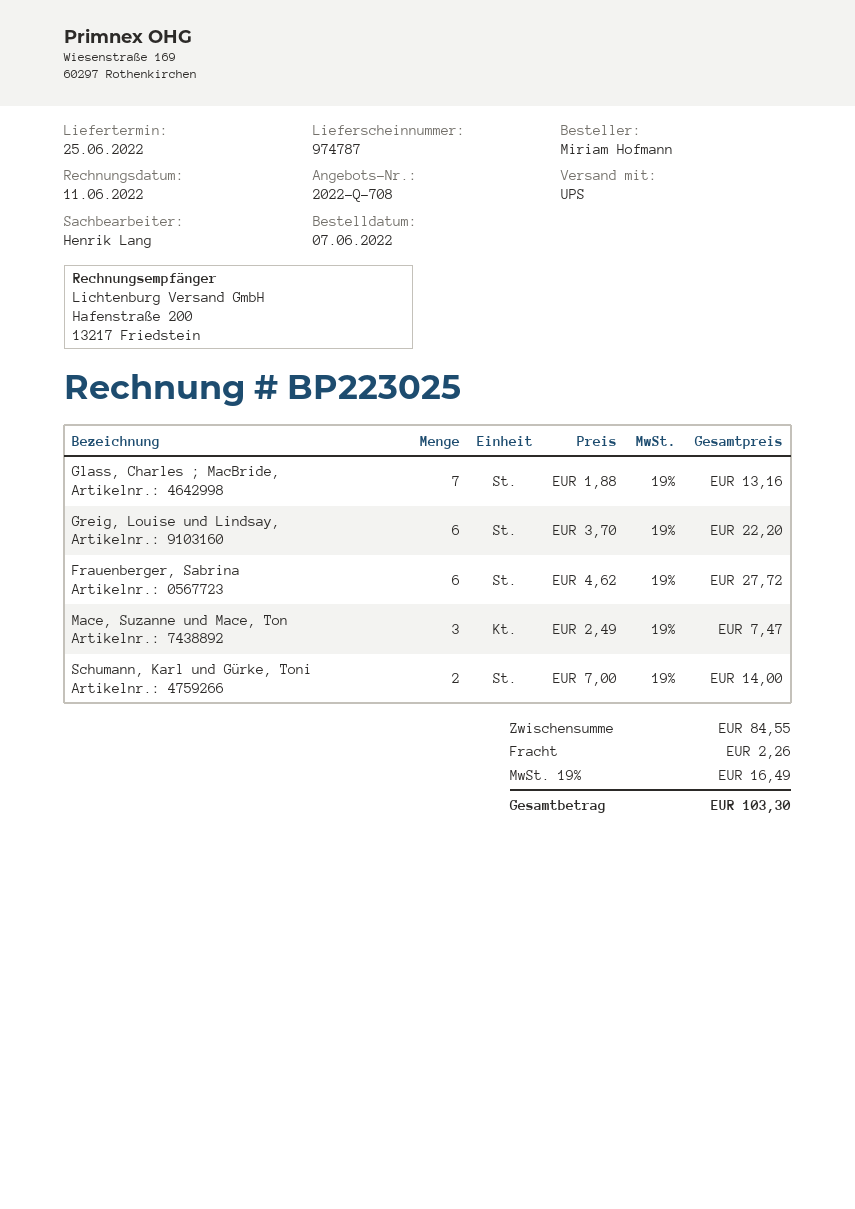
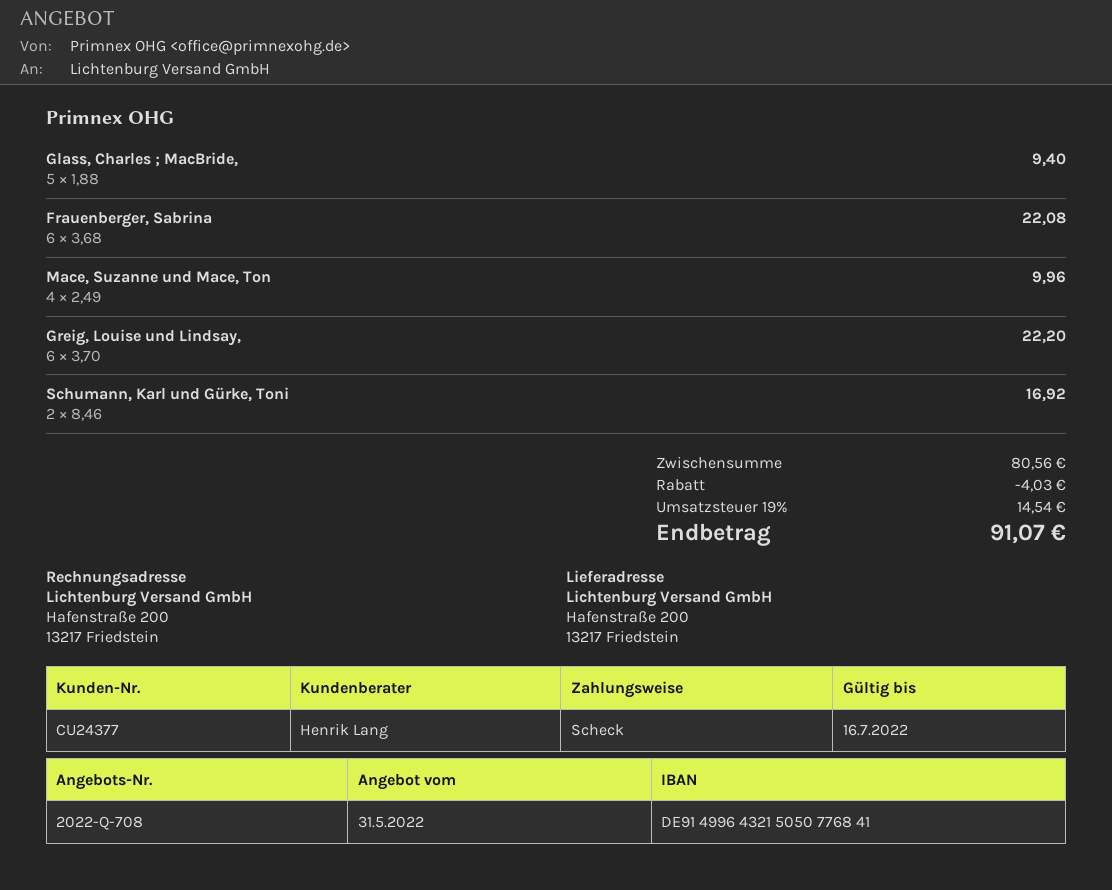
Glass, Charles ; MacBride,: 7 x 1.88 = 13.16 -> 5 x 1.88 = 9.40
Frauenberger, Sabrina: 6 x 4.62 = 27.72 -> 6 x 3.68 = 22.08
Mace, Suzanne und Mace, Ton: 3 x 2.49 = 7.47 -> 4 x 2.49 = 9.96
Schumann, Karl und Gürke, Toni: 2 x 7.00 = 14.00 -> 2 x 8.46 = 16.92
subtotal: 84.55 -> 80.56
discount: none -> 4.03
shipping: 2.26 -> none
tax: 19% = 16.49 -> 19% = 14.54
total: 103.30 -> 91.07

